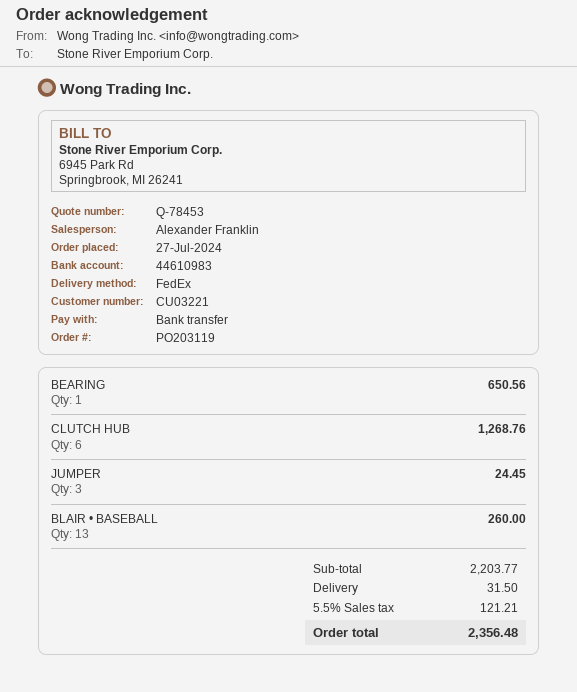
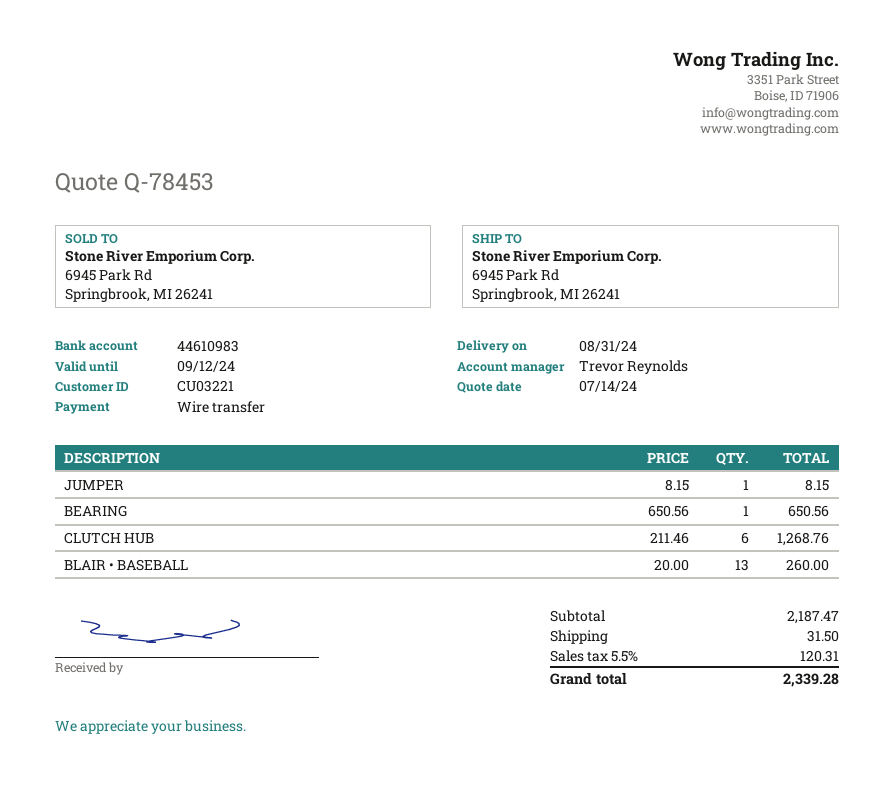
sales rep: Alexander Franklin -> Trevor Reynolds
JUMPER: 3 for 24.45 -> 1 for 8.15
subtotal: 2203.77 -> 2187.47
tax: 5.5% = 121.21 -> 5.5% = 120.31
total: 2356.48 -> 2339.28

